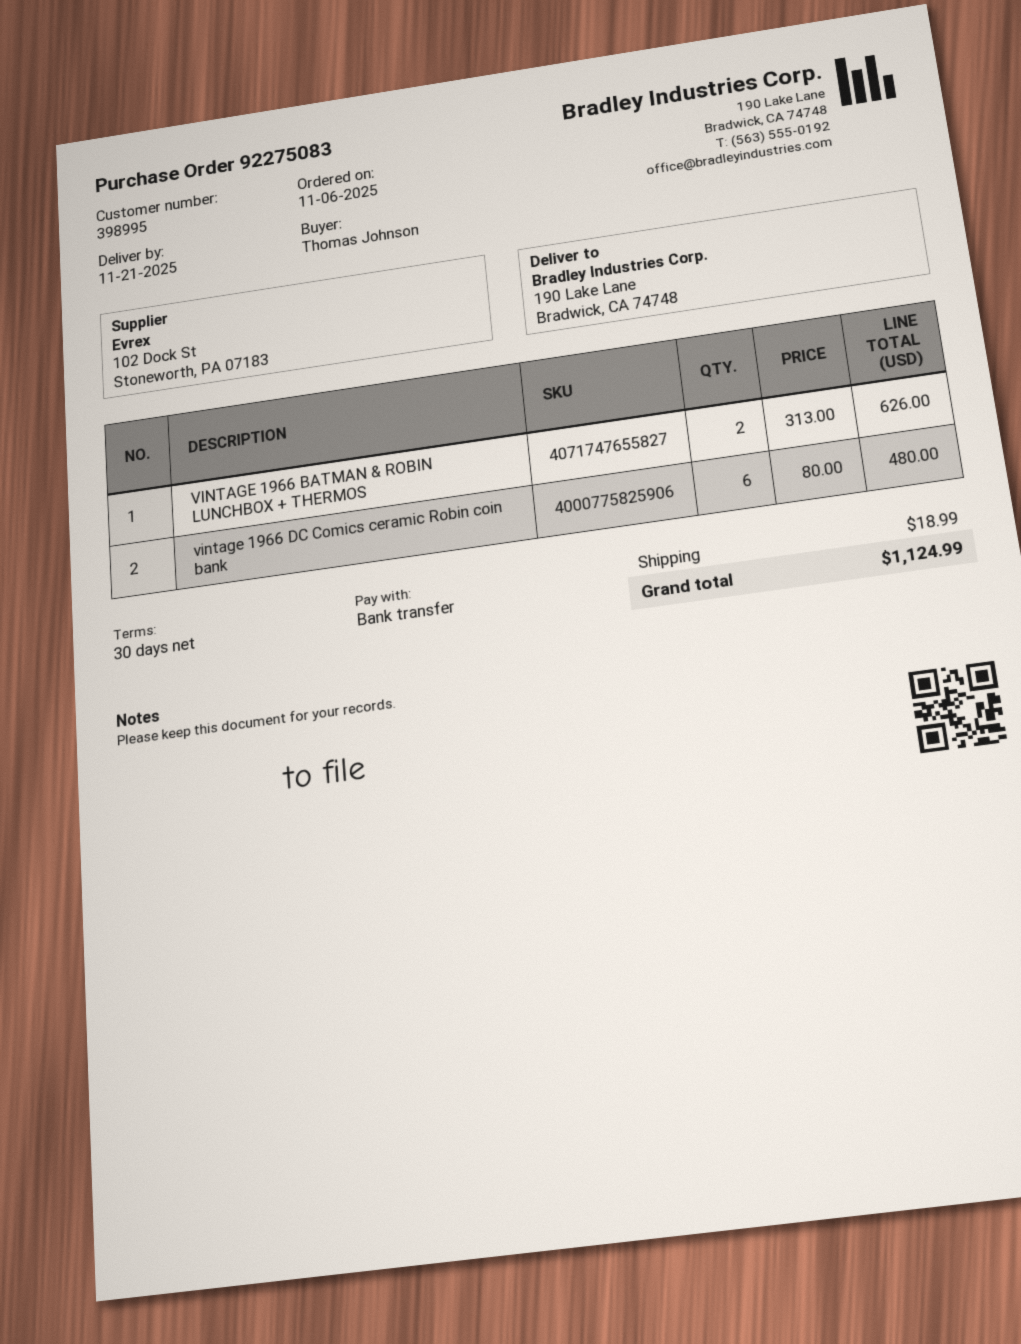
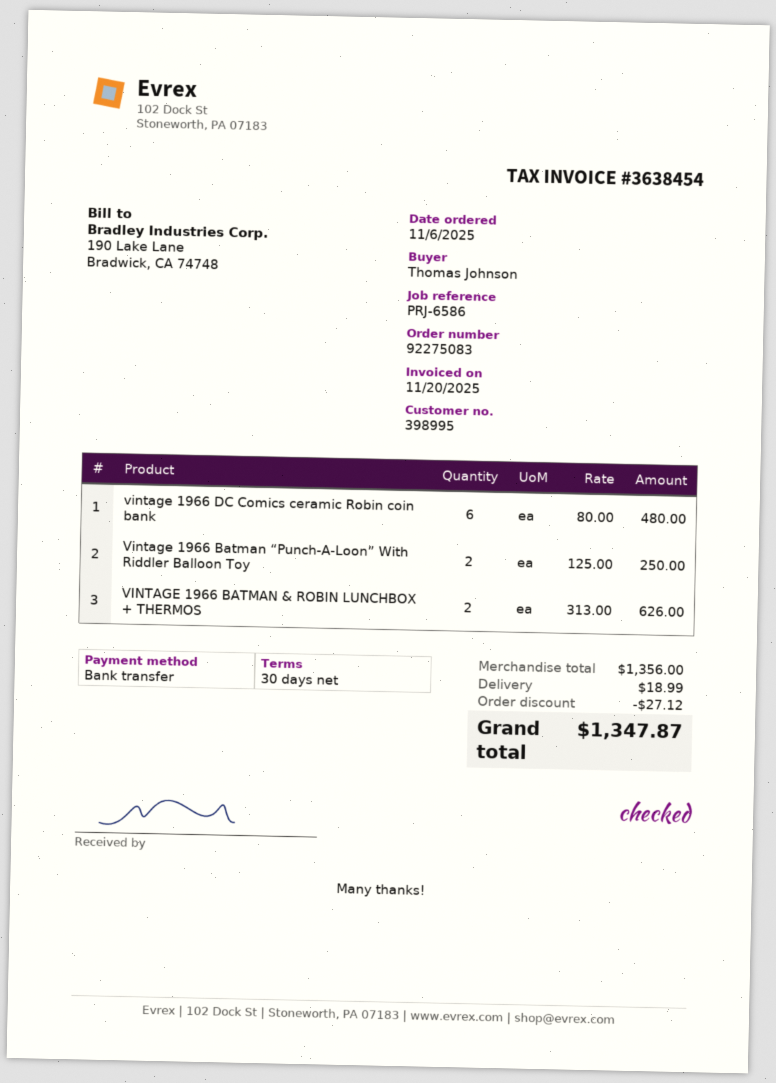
Vintage 1966 Batman “Punch-A-Loon” With Riddler Balloon Toy: none -> 2 x 125.00 = 250.00
discount: none -> 27.12
total: 1124.99 -> 1347.87

